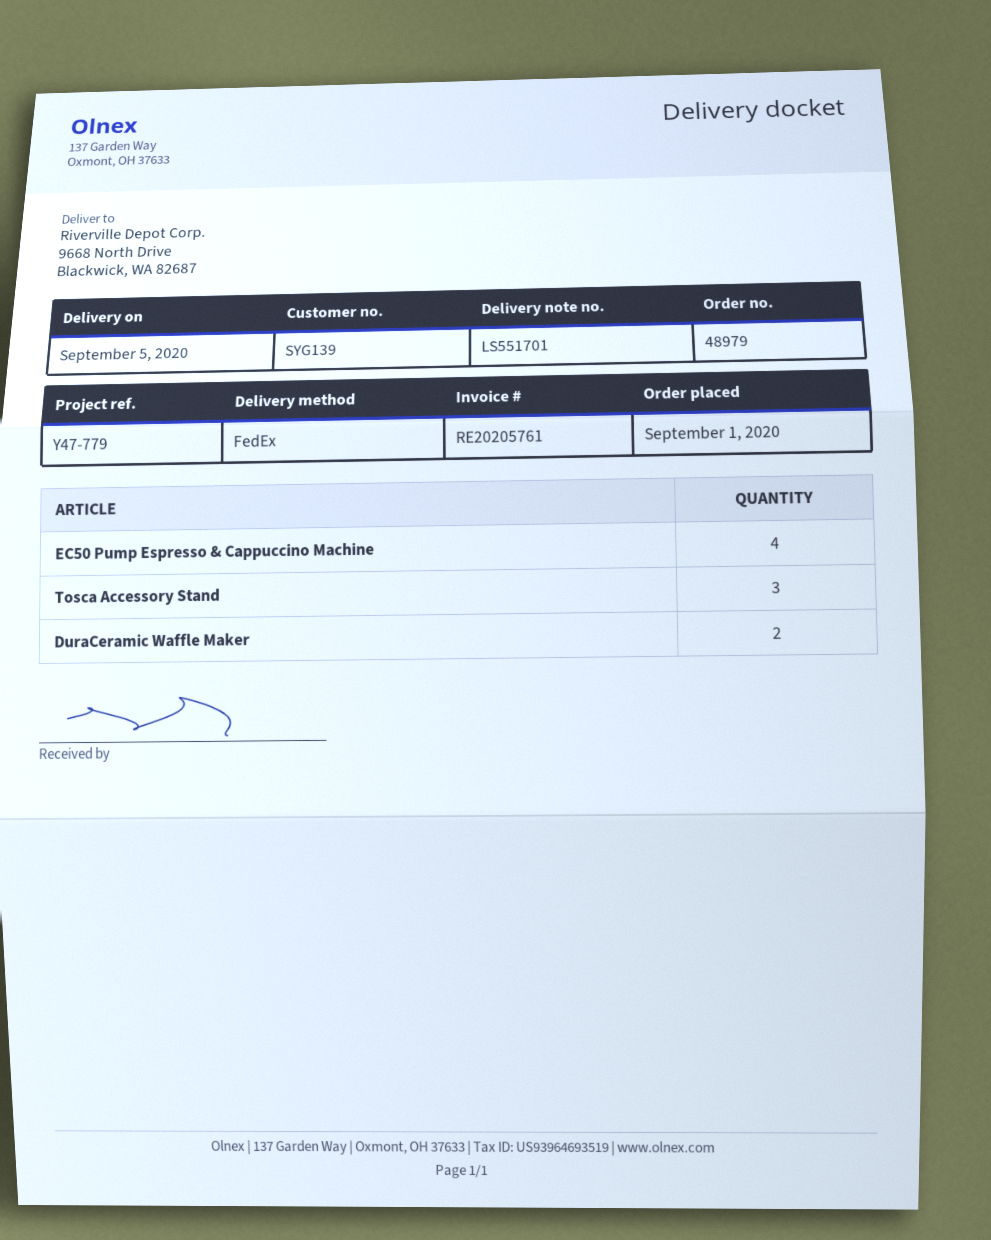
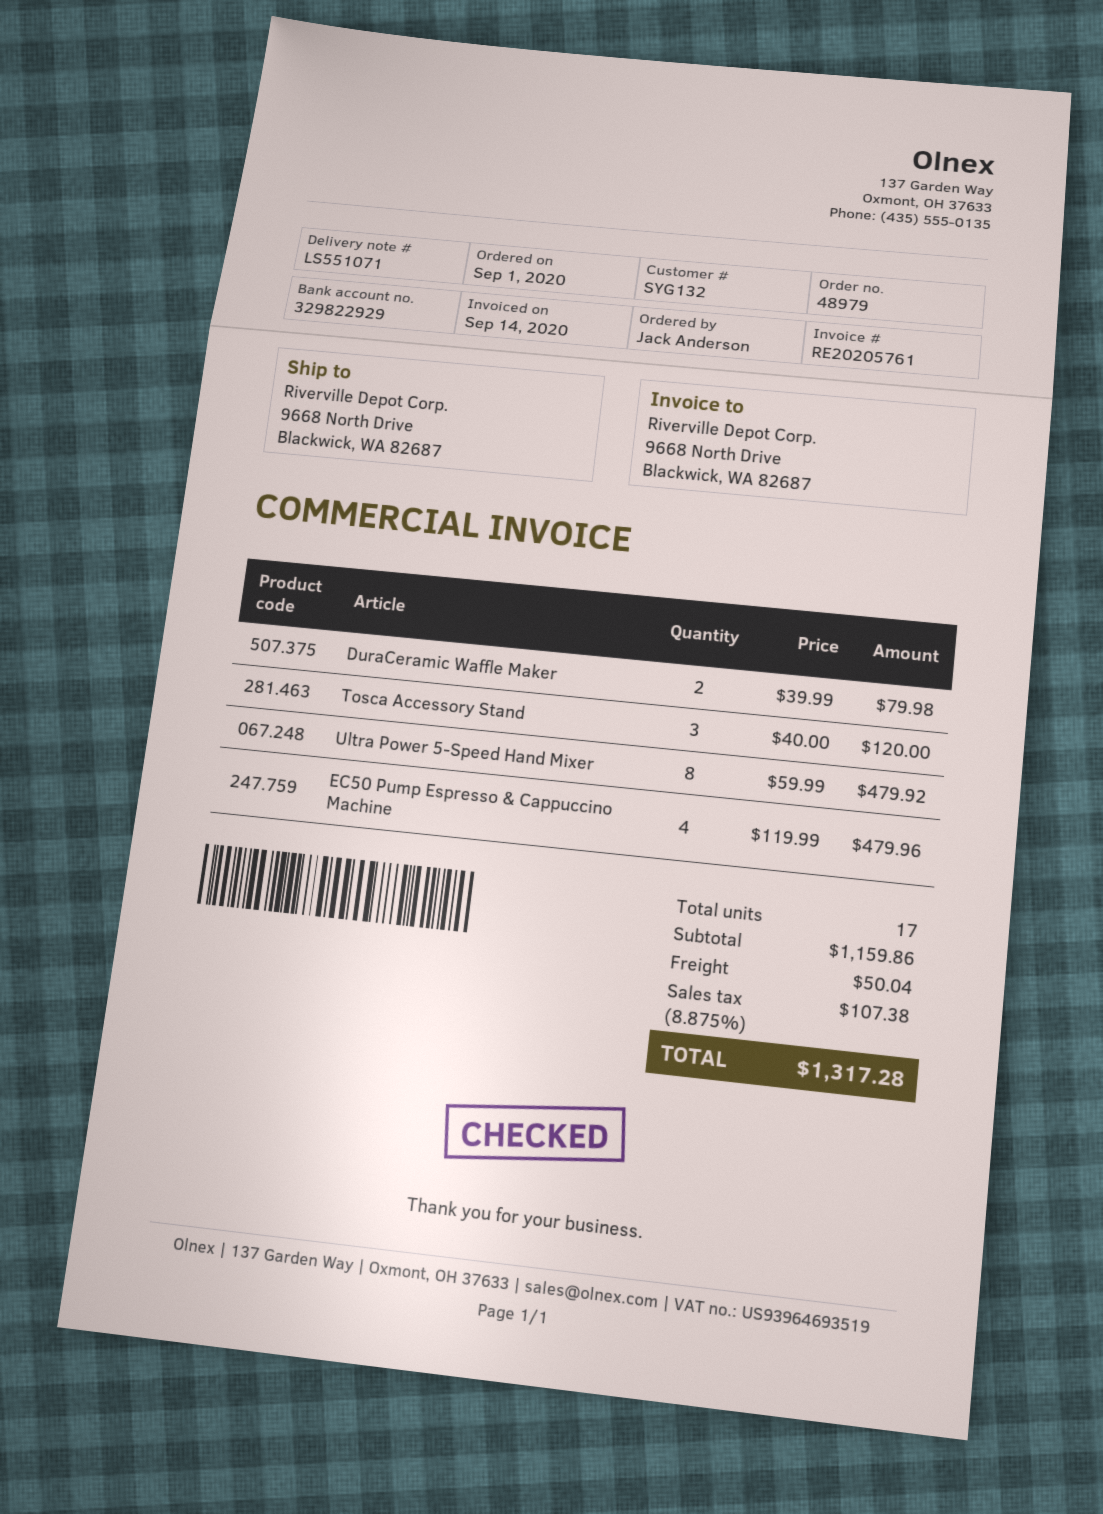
delivery note number: LS551701 -> LS551071
customer number: SYG139 -> SYG132
Ultra Power 5-Speed Hand Mixer: none -> 8

